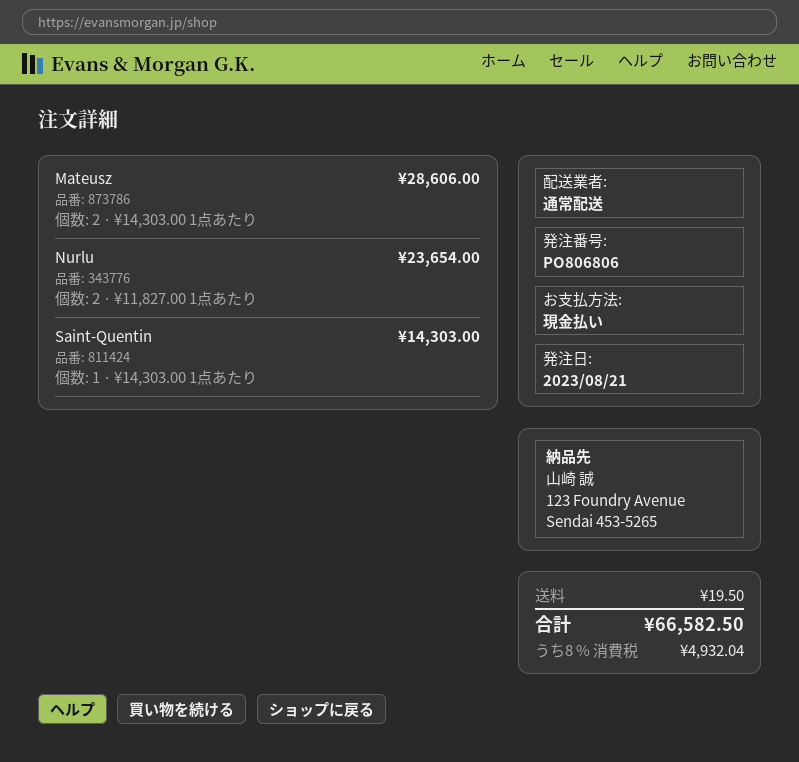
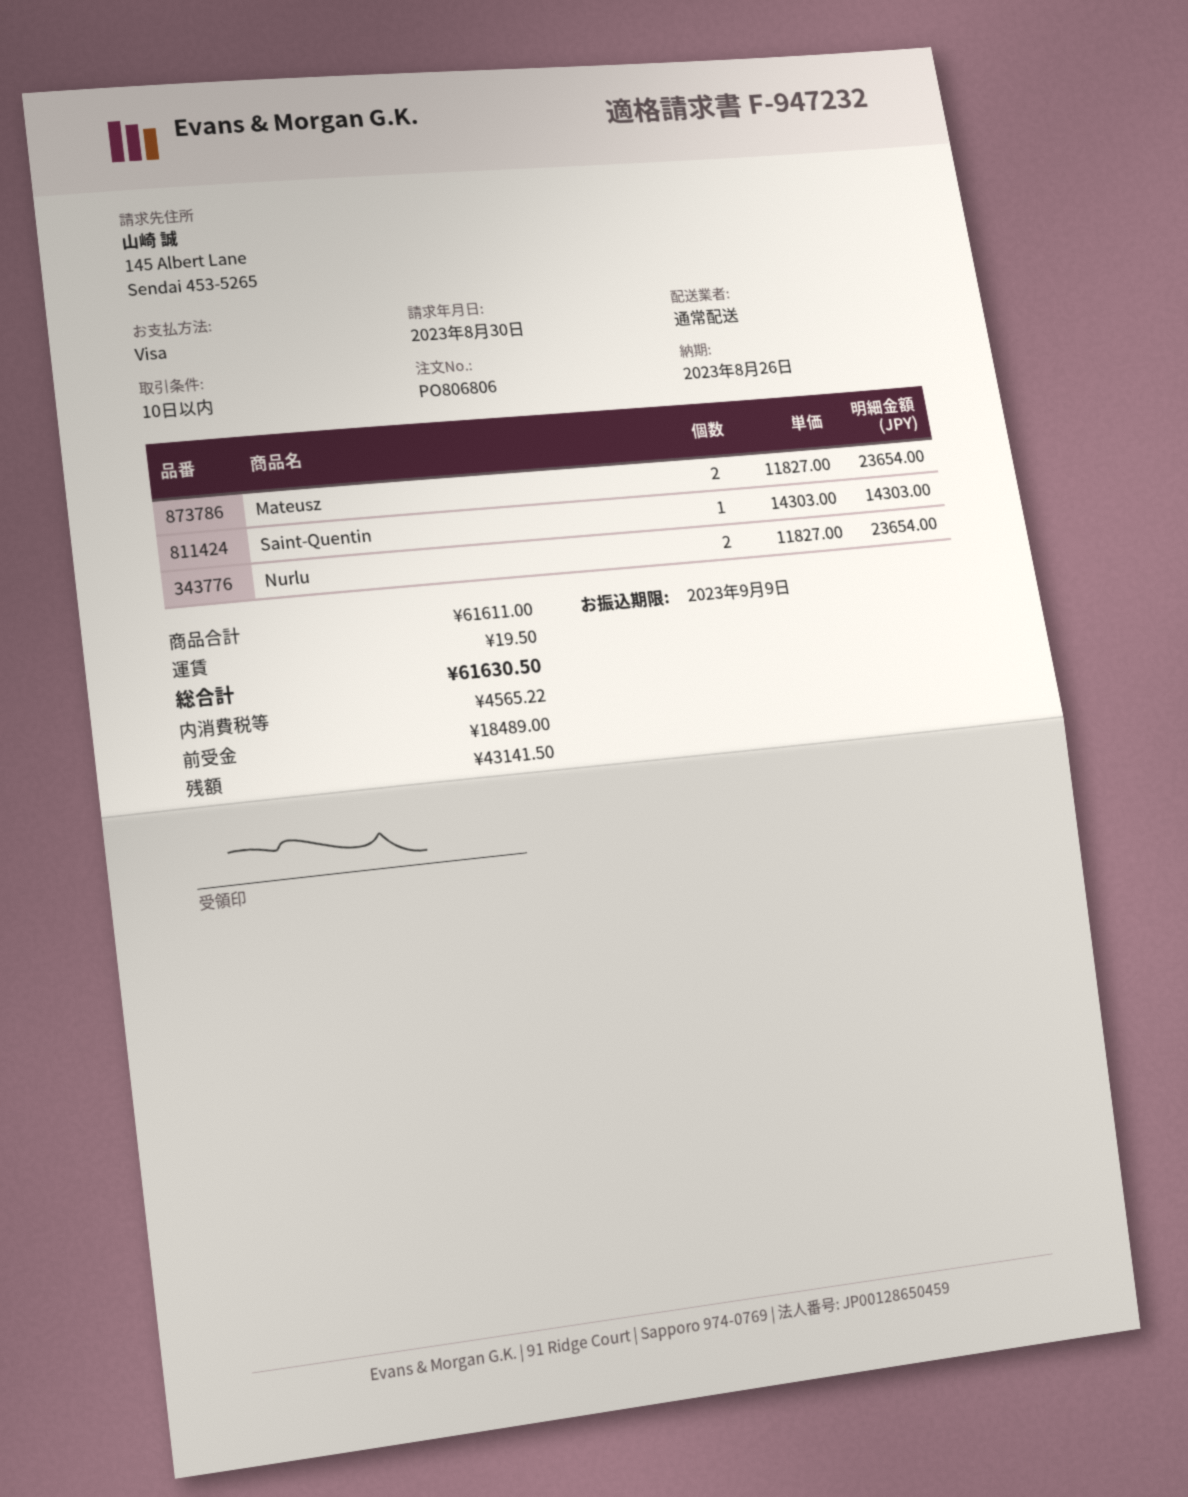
payment method: cash -> Visa
Mateusz: 2 x 14303.00 = 28606.00 -> 2 x 11827.00 = 23654.00
tax: 4932.04 -> 4565.22
total: 66582.50 -> 61630.50

